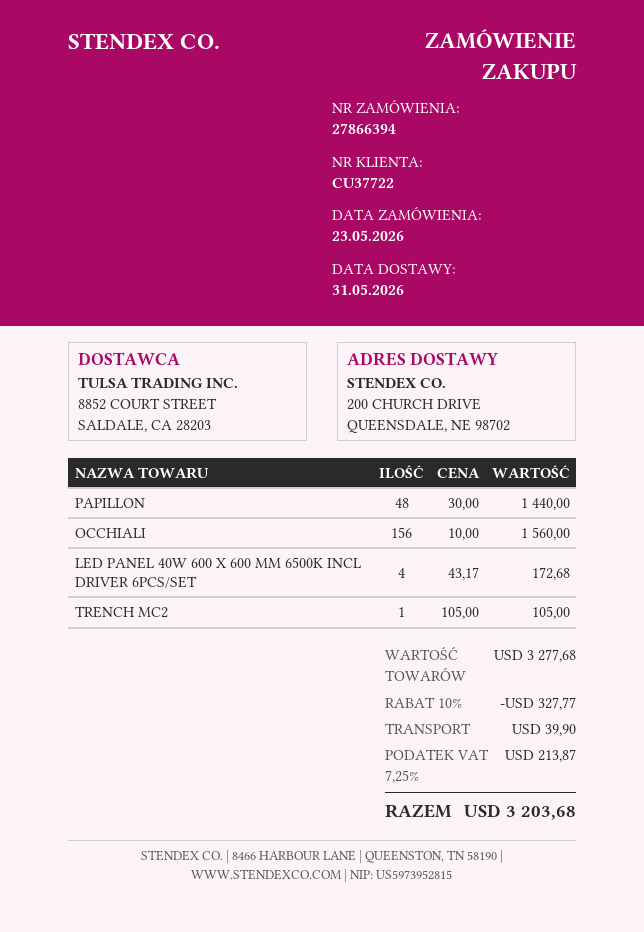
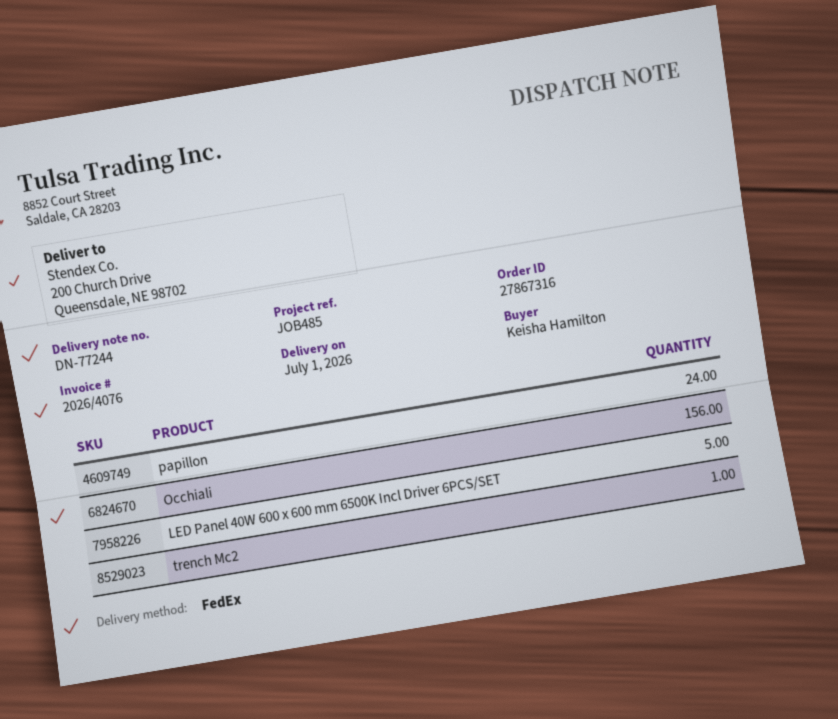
order number: 27866394 -> 27867316
delivery date: 2026-05-31 -> 2026-07-01
PAPILLON: 48 -> 24
LED PANEL 40W 600 X 600 MM 6500K INCL DRIVER 6PCS/SET: 4 -> 5

